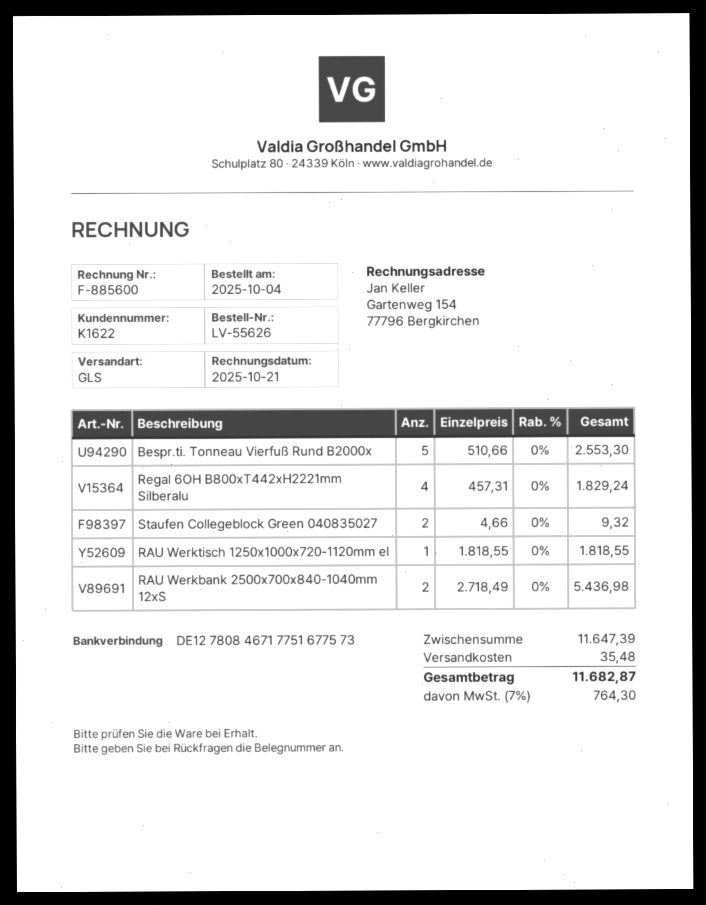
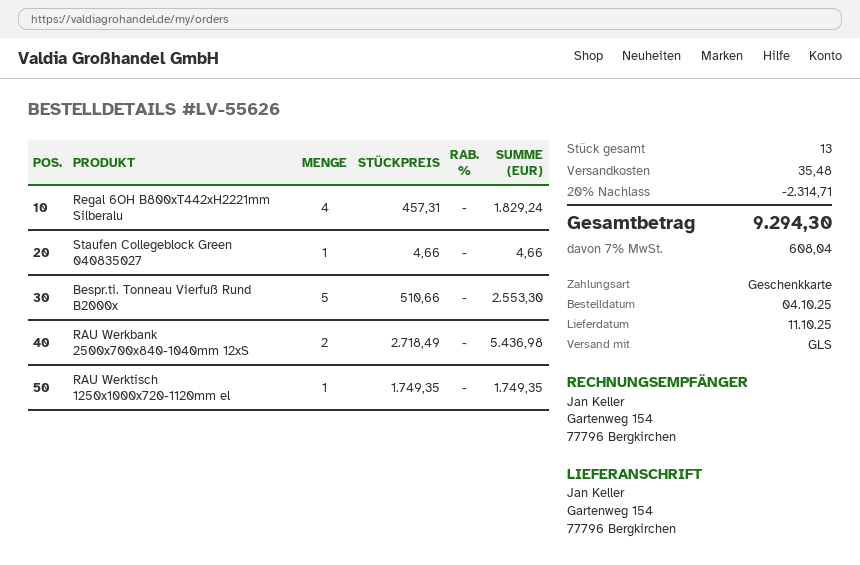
Staufen Collegeblock Green 040835027: 2 x 4.66 = 9.32 -> 1 x 4.66 = 4.66
RAU Werktisch 1250x1000x720-1120mm el: 1 x 1818.55 = 1818.55 -> 1 x 1749.35 = 1749.35
discount: none -> 20% = 2314.71
tax: 7% = 764.30 -> 7% = 608.04
total: 11682.87 -> 9294.30

